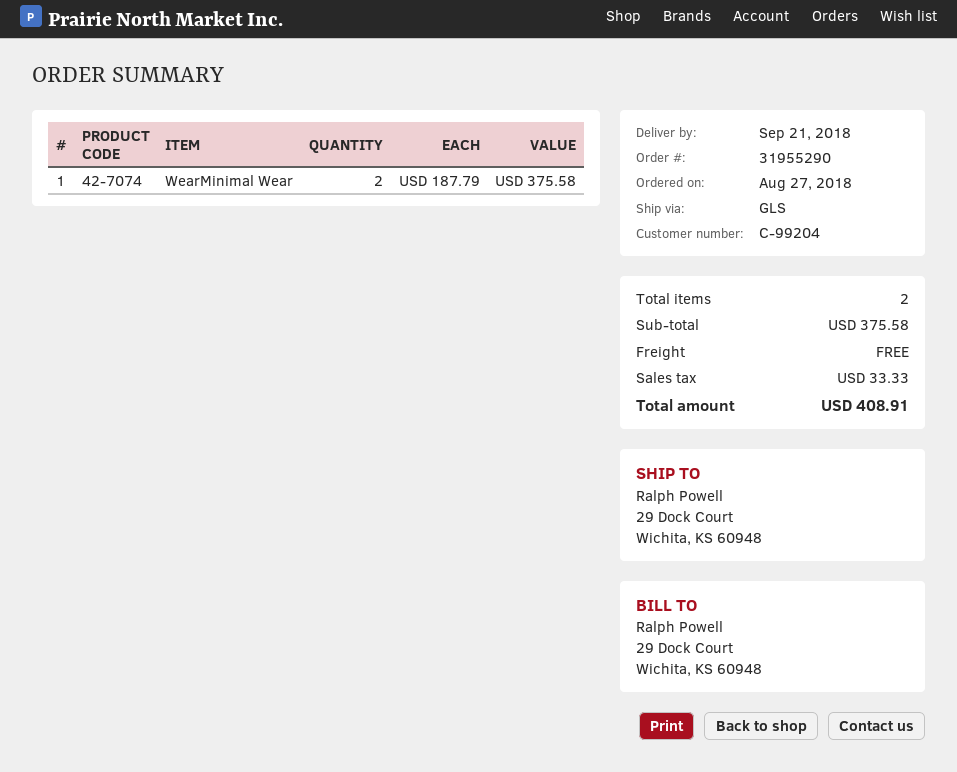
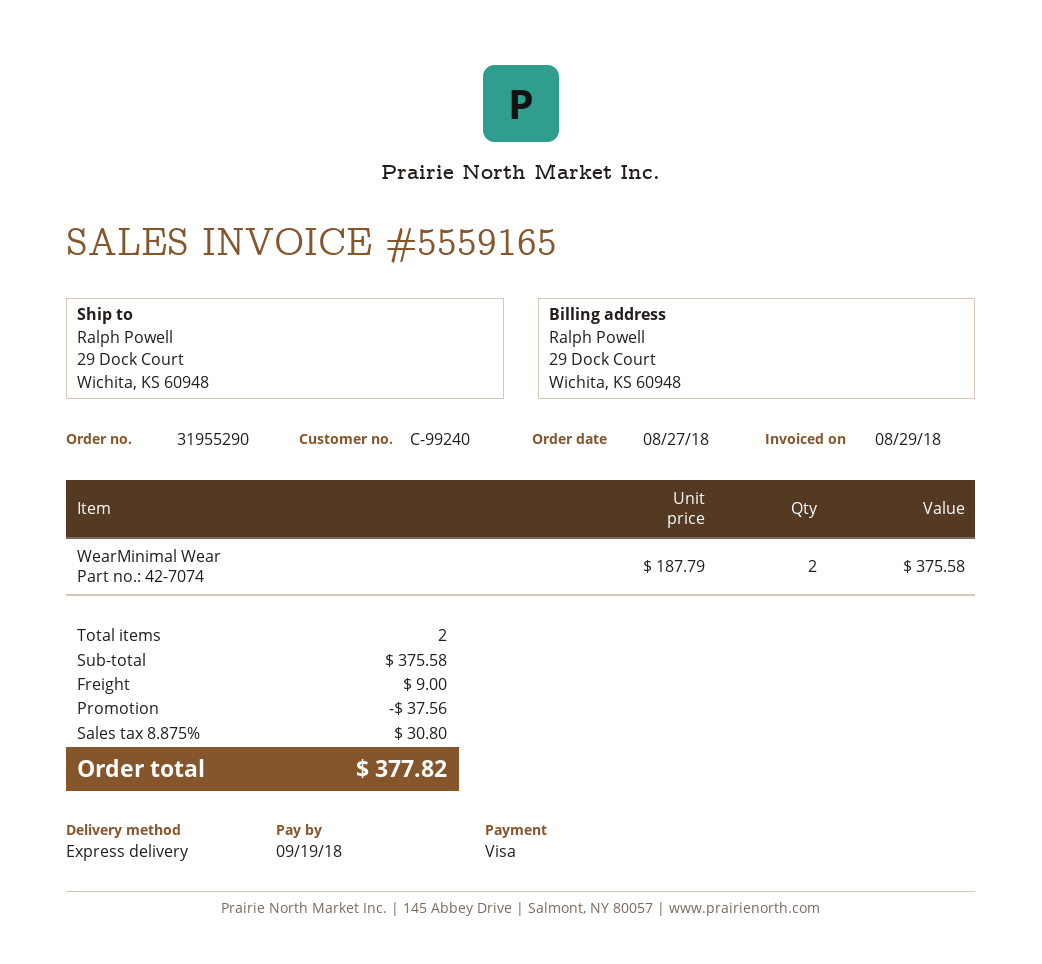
customer number: C-99204 -> C-99240
shipping method: GLS -> express
discount: none -> 37.56
shipping: 0.00 -> 9.00
tax: 33.33 -> 30.80
total: 408.91 -> 377.82

